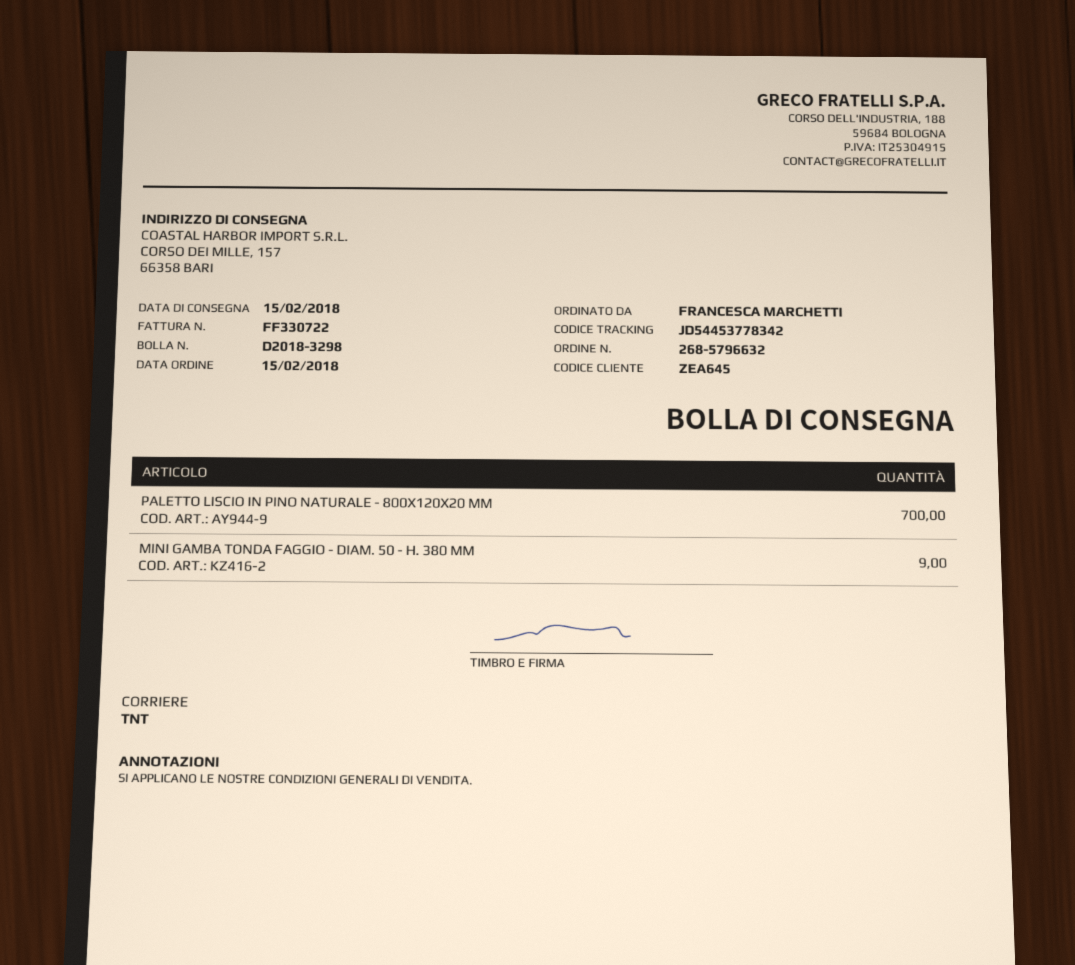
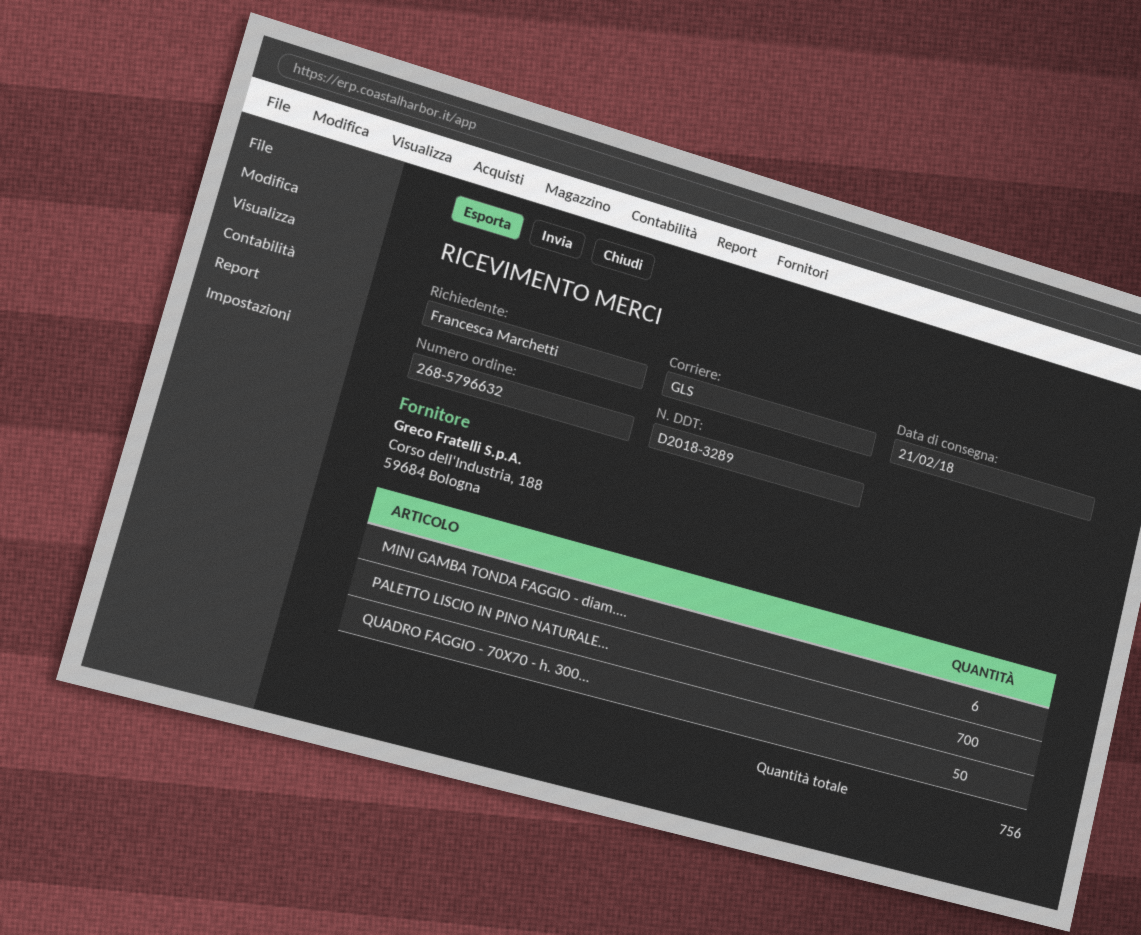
delivery note number: D2018-3298 -> D2018-3289
delivery date: 2018-02-15 -> 2018-02-21
shipping method: TNT -> GLS
MINI GAMBA TONDA FAGGIO - DIAM. 50 - H. 380 MM: 9 -> 6
QUADRO FAGGIO - 70X70 - h. 300...: none -> 50

